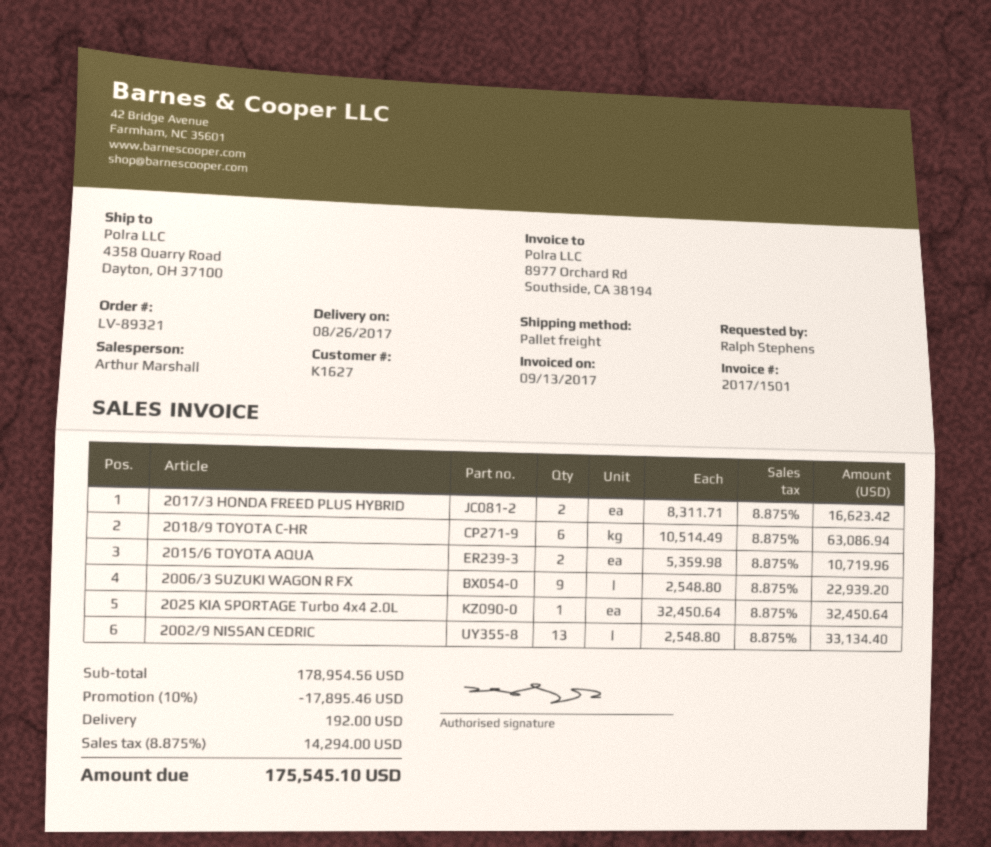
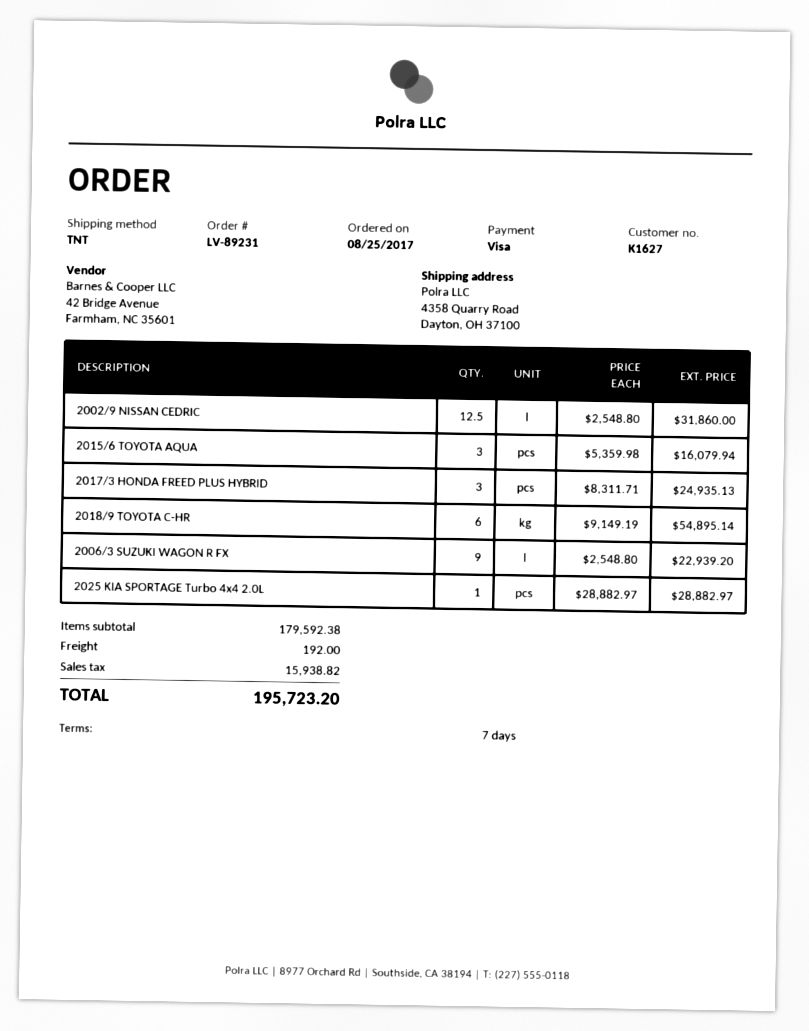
order number: LV-89321 -> LV-89231
shipping method: pallet freight -> TNT
2017/3 HONDA FREED PLUS HYBRID: 2 x 8311.71 = 16623.42 -> 3 x 8311.71 = 24935.13
2018/9 TOYOTA C-HR: 6 x 10514.49 = 63086.94 -> 6 x 9149.19 = 54895.14
2015/6 TOYOTA AQUA: 2 x 5359.98 = 10719.96 -> 3 x 5359.98 = 16079.94
2025 KIA SPORTAGE Turbo 4x4 2.0L: 1 x 32450.64 = 32450.64 -> 1 x 28882.97 = 28882.97
2002/9 NISSAN CEDRIC: 13 x 2548.80 = 33134.40 -> 12.5 x 2548.80 = 31860.00
subtotal: 178954.56 -> 179592.38
discount: 10% = 17895.46 -> none
tax: 14294.00 -> 15938.82
total: 175545.10 -> 195723.20

